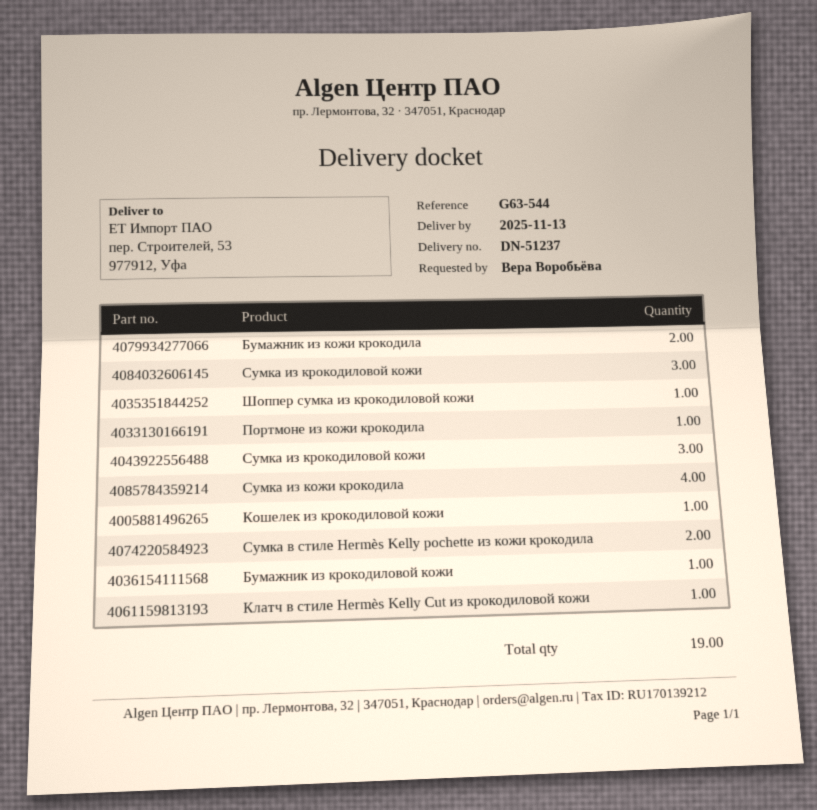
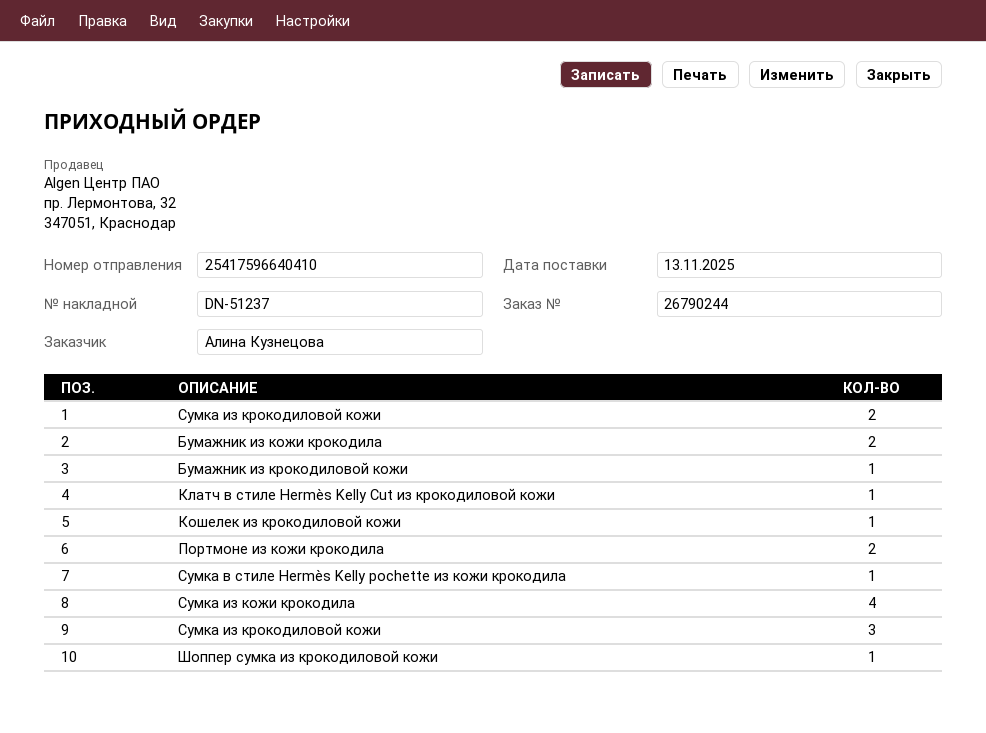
ordered by: Вера Воробьёва -> Алина Кузнецова
Cумка из крокодиловой кожи: 3 -> 2
Портмоне из кожи крокодила: 1 -> 2
Сумка в стиле Hermès Kelly pochette из кожи крокодила: 2 -> 1

